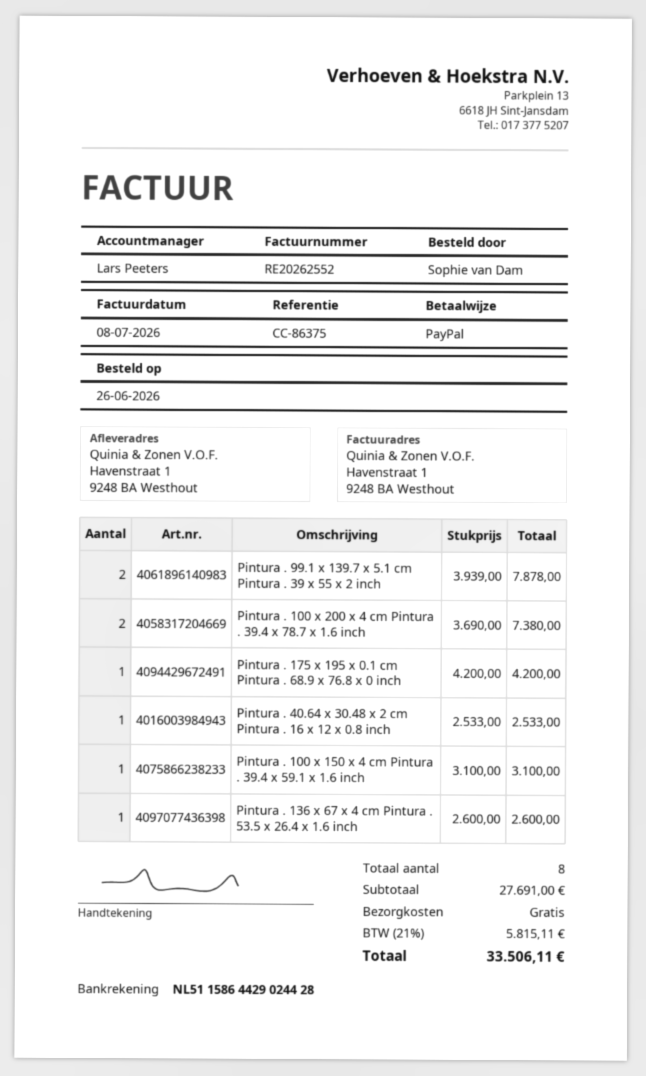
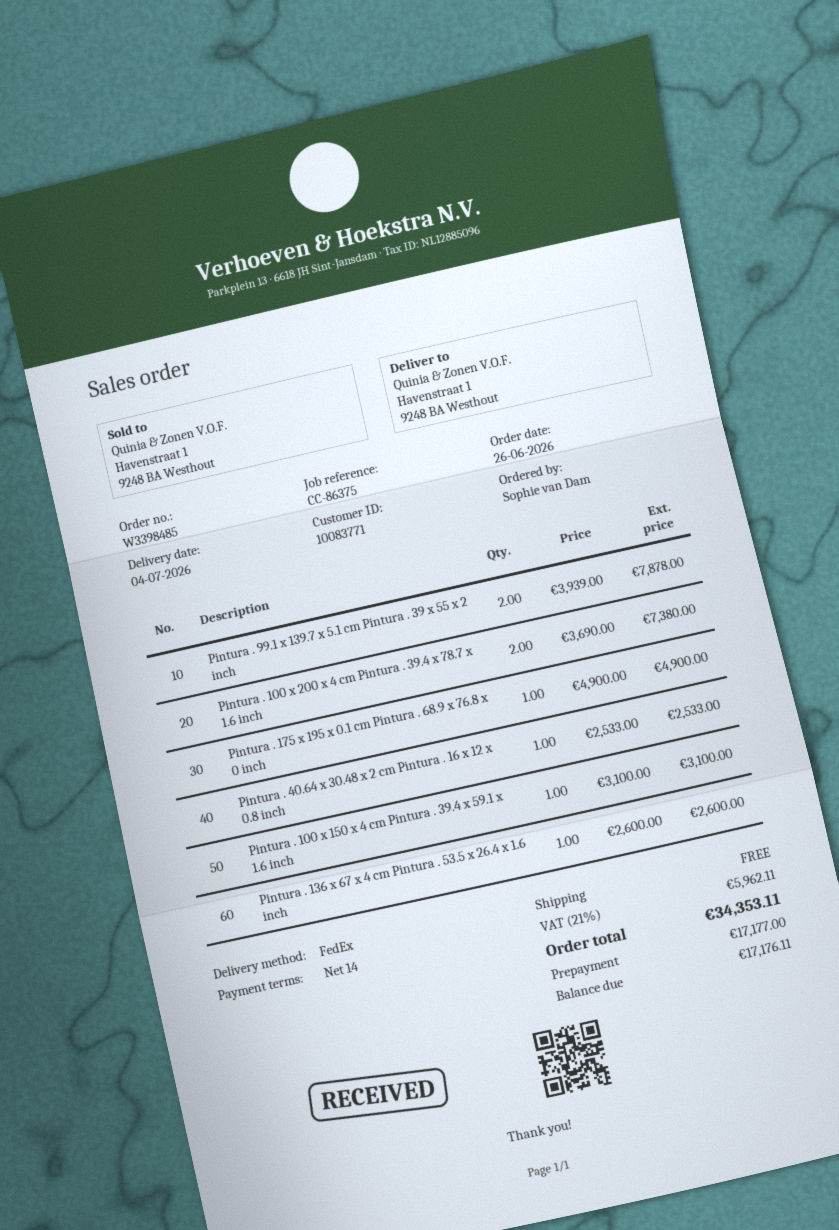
Pintura . 175 x 195 x 0.1 cm Pintura . 68.9 x 76.8 x 0 inch: 1 x 4200.00 = 4200.00 -> 1 x 4900.00 = 4900.00
tax: 21% = 5815.11 -> 21% = 5962.11
total: 33506.11 -> 34353.11

